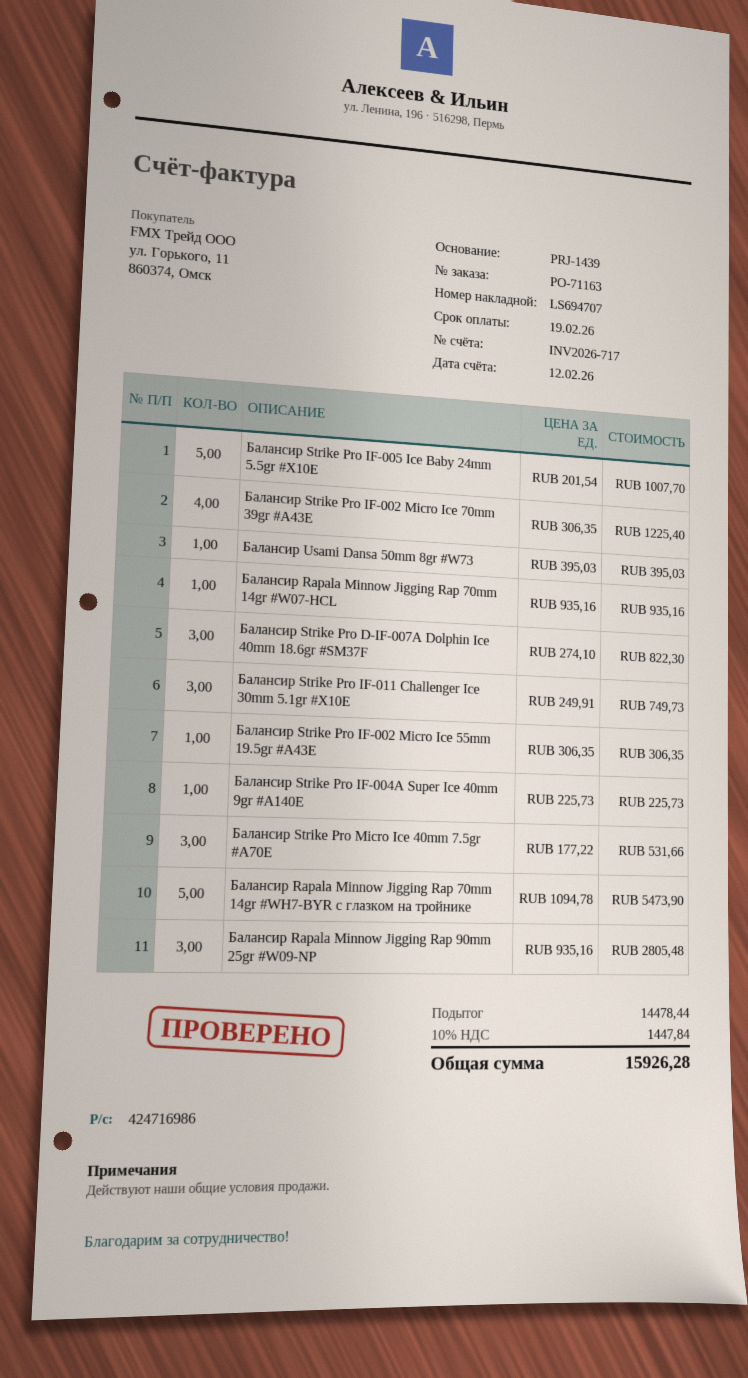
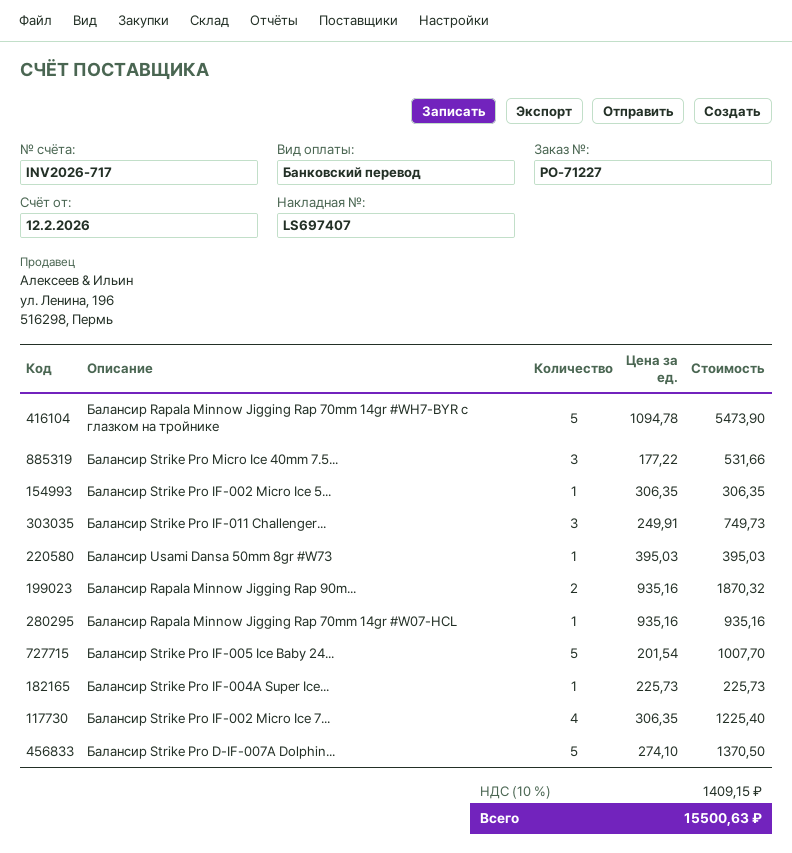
order number: PO-71163 -> PO-71227
delivery note number: LS694707 -> LS697407
Балансир Strike Pro D-IF-007A Dolphin Ice 40mm 18.6gr #SM37F: 3 x 274.10 = 822.30 -> 5 x 274.10 = 1370.50
Балансир Rapala Minnow Jigging Rap 90mm 25gr #W09-NP: 3 x 935.16 = 2805.48 -> 2 x 935.16 = 1870.32
tax: 10% = 1447.84 -> 10% = 1409.15
total: 15926.28 -> 15500.63

